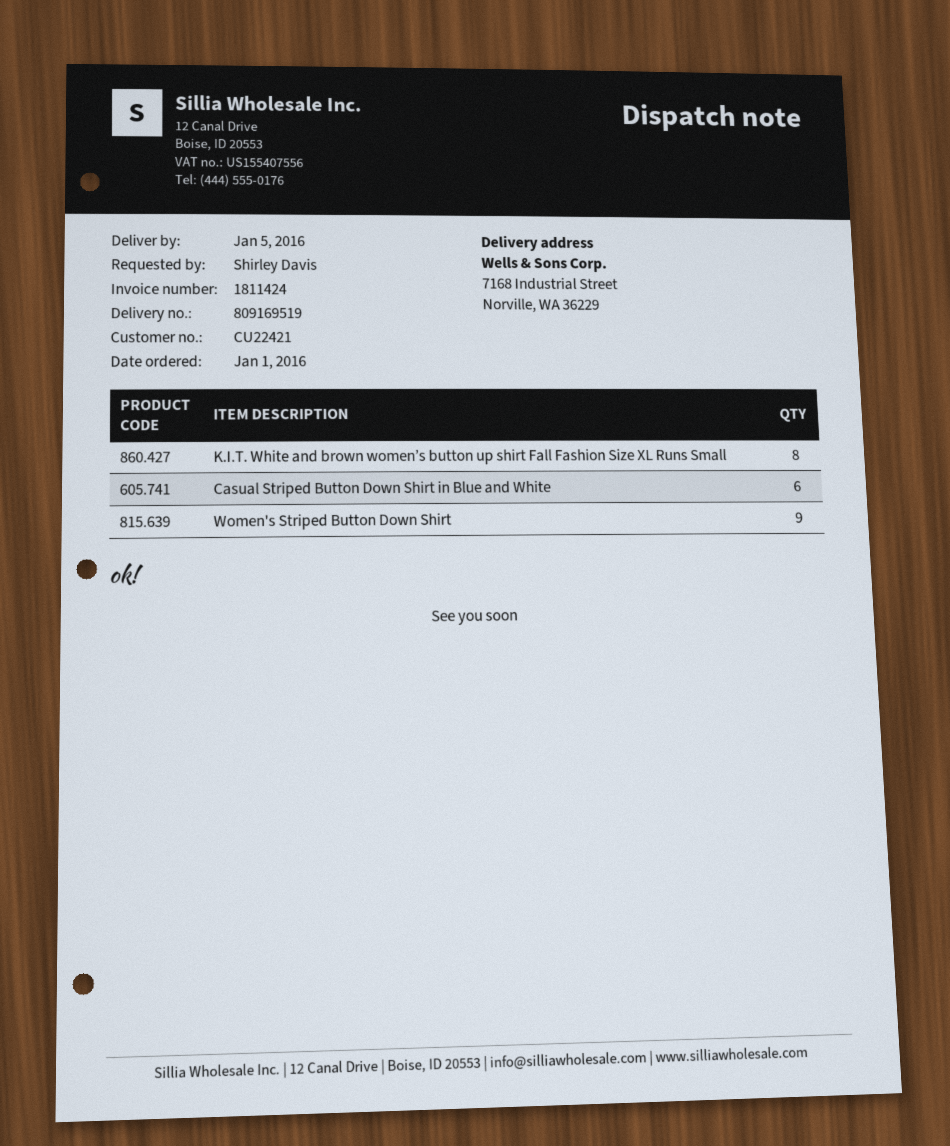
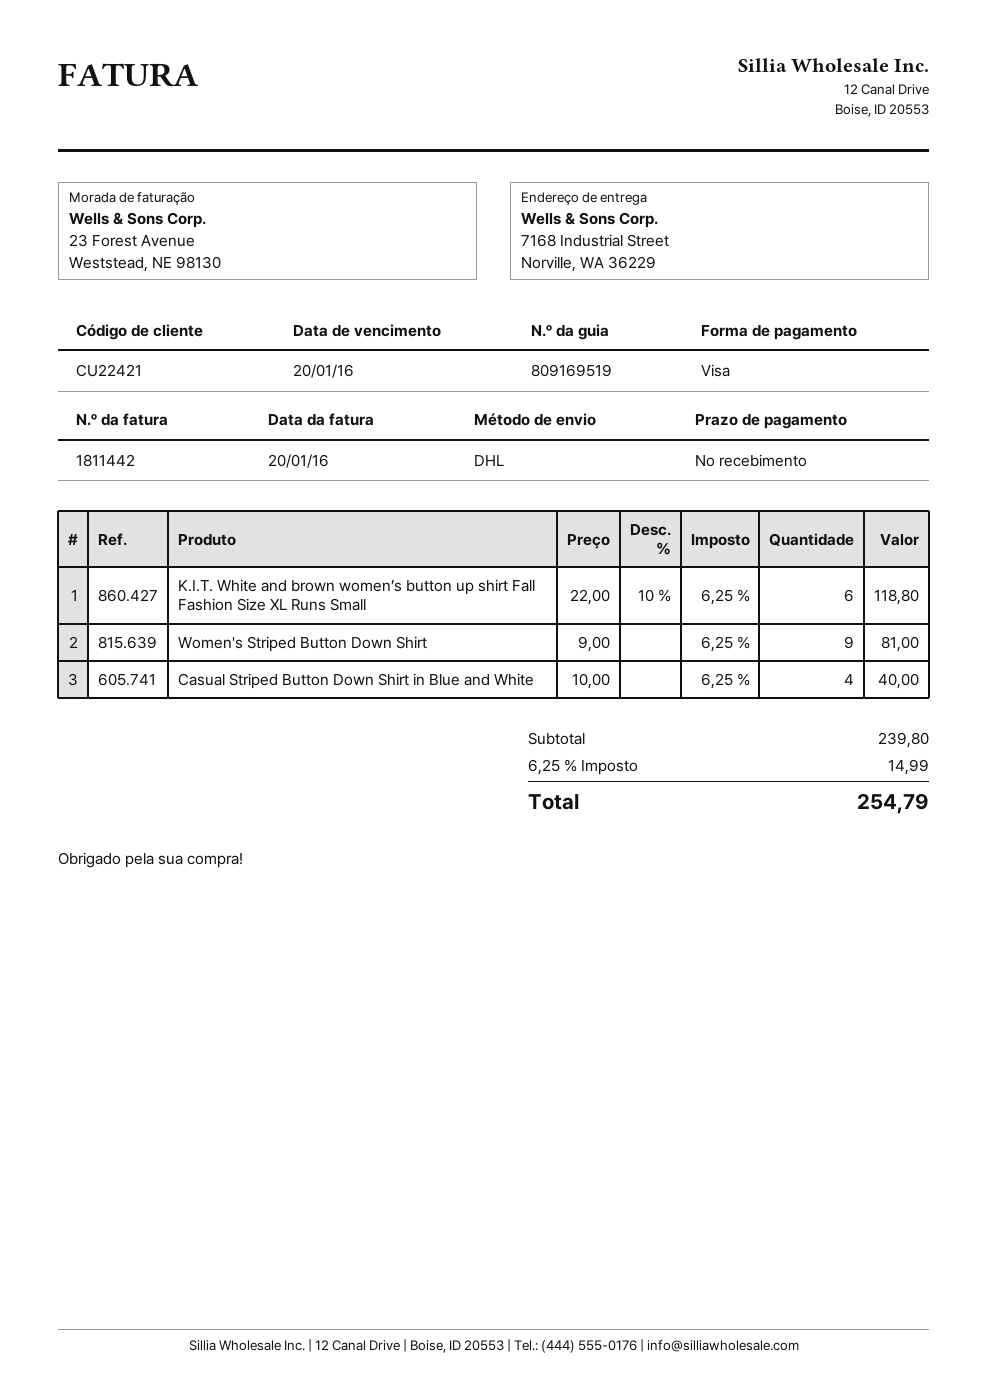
invoice number: 1811424 -> 1811442
K.I.T. White and brown women’s button up shirt Fall Fashion Size XL Runs Small: 8 -> 6
Casual Striped Button Down Shirt in Blue and White: 6 -> 4

